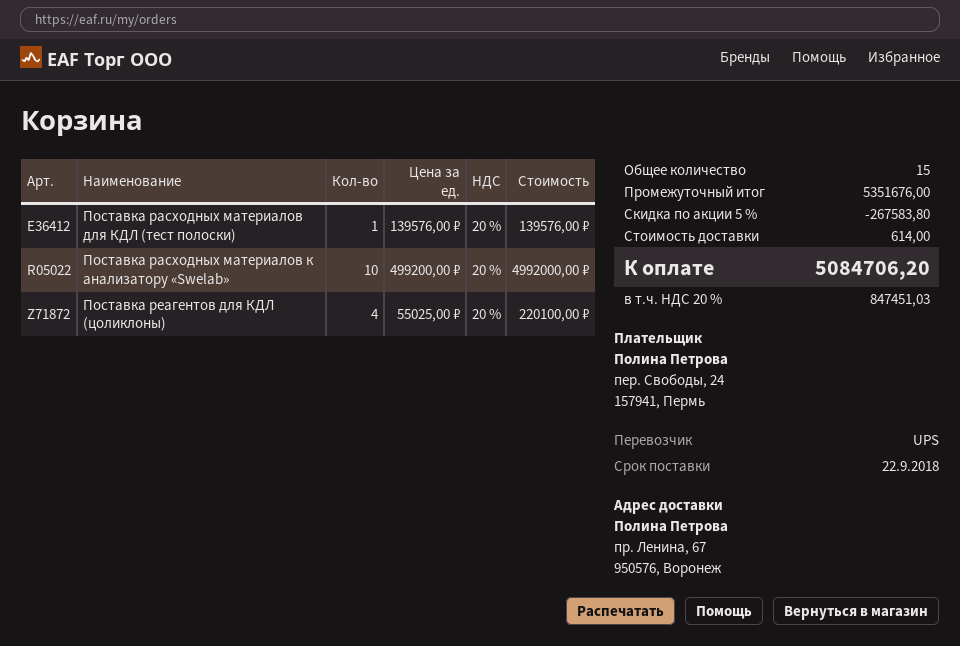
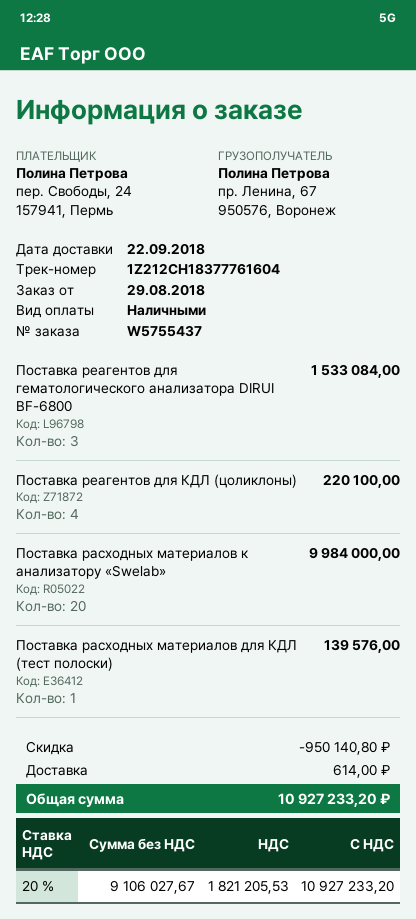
Поставка расходных материалов к анализатору «Swelab»: 10 for 4992000.00 -> 20 for 9984000.00
Поставка реагентов для гематологического анализатора DIRUI BF-6800: none -> 3 for 1533084.00
discount: 267583.80 -> 950140.80
tax: 20% = 847451.03 -> 20% = 1821205.53
total: 5084706.20 -> 10927233.20

